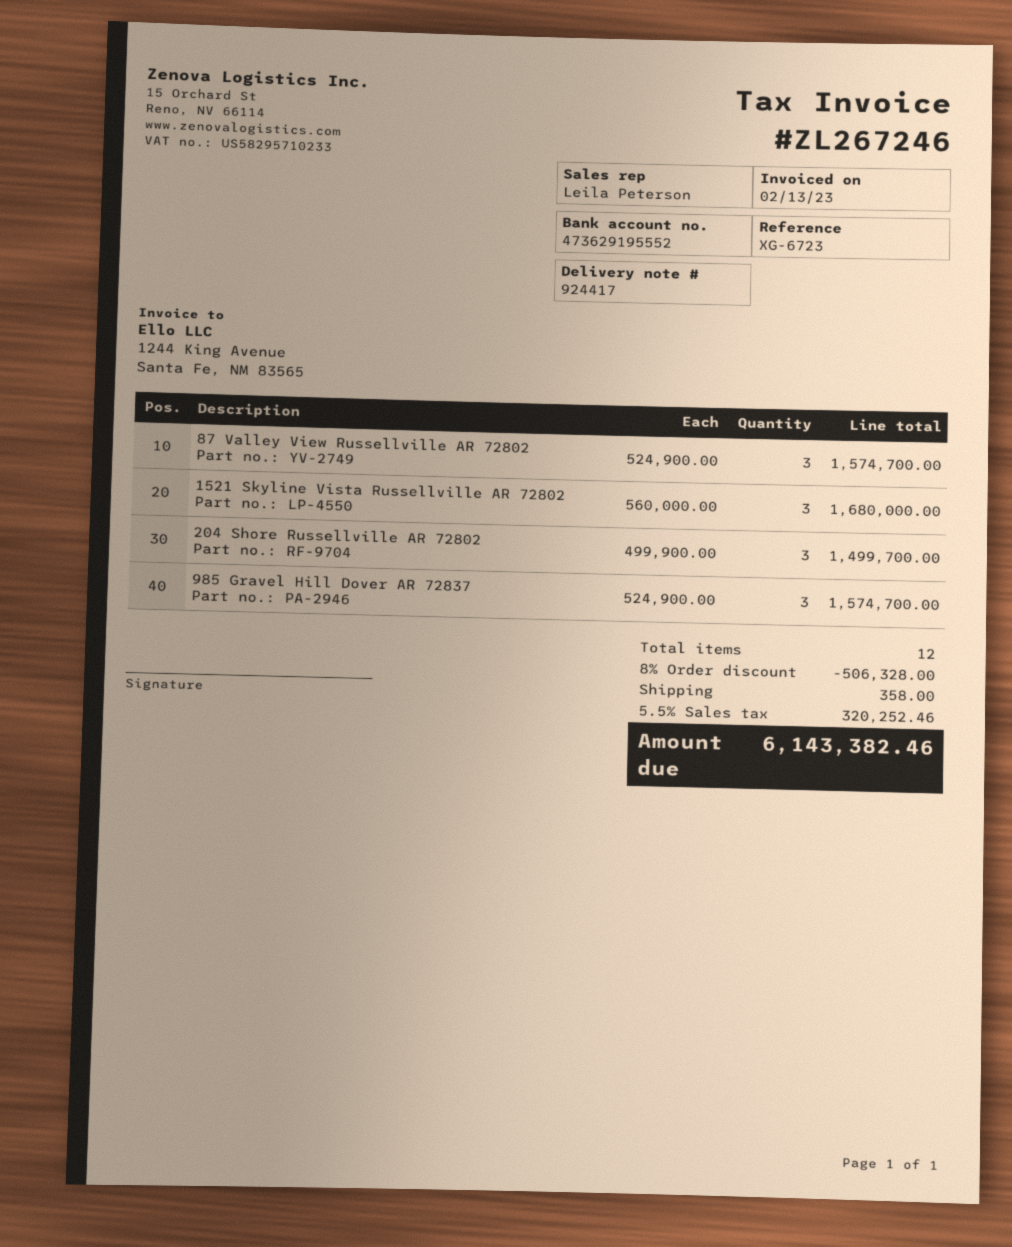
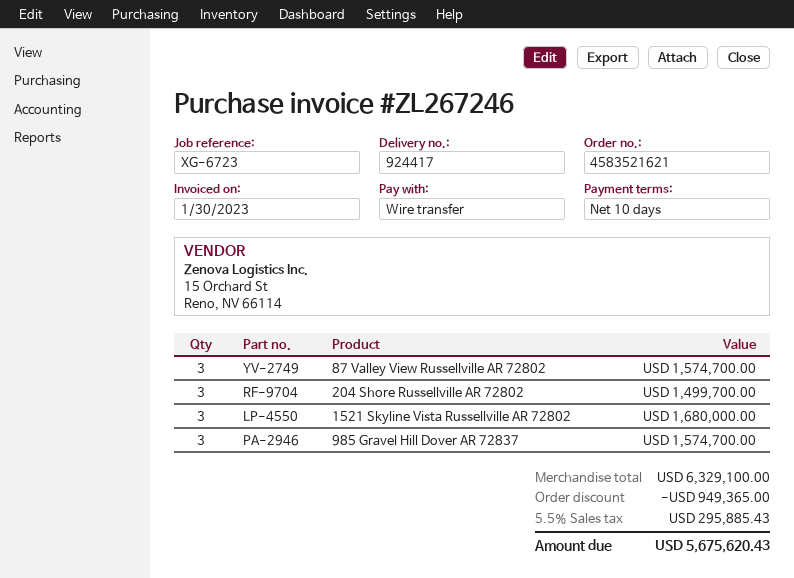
invoice date: 2023-02-13 -> 2023-01-30
discount: 506328.00 -> 949365.00
shipping: 358.00 -> none
tax: 5.5% = 320252.46 -> 5.5% = 295885.43
total: 6143382.46 -> 5675620.43

